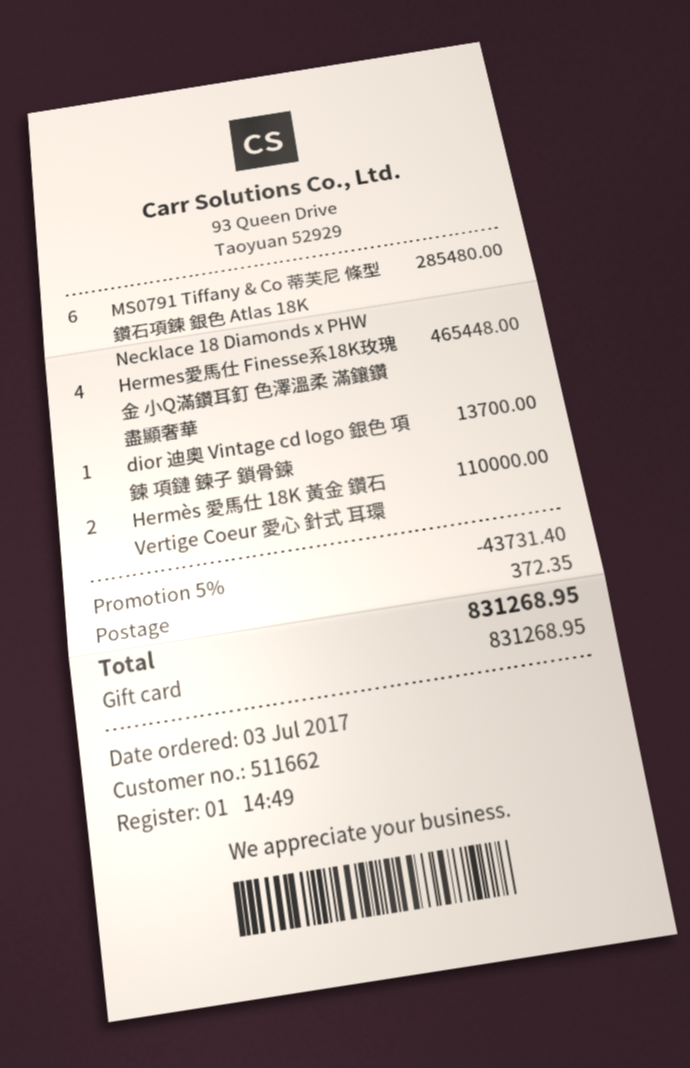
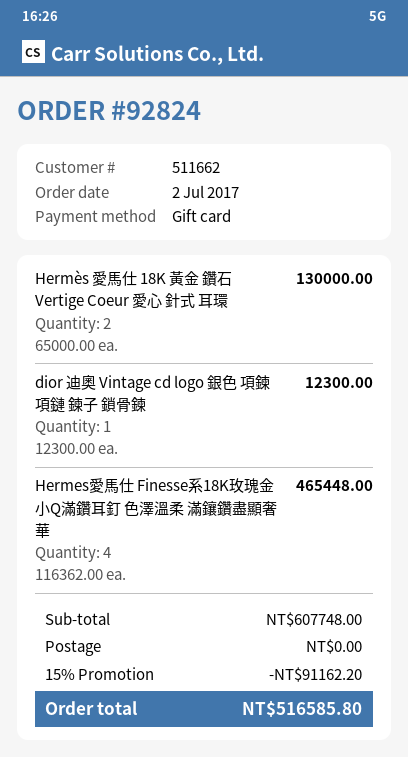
order date: 2017-07-03 -> 2017-07-02
MS0791 Tiffany & Co 蒂芙尼 條型鑽石項鍊 銀色 Atlas 18K Necklace 18 Diamonds x PHW: 6 for 285480.00 -> none
dior 迪奧 Vintage cd logo 銀色 項鍊 項鏈 鍊子 鎖骨鍊: 1 for 13700.00 -> 1 for 12300.00
Hermès 愛馬仕 18K 黃金 鑽石 Vertige Coeur 愛心 針式 耳環: 2 for 110000.00 -> 2 for 130000.00
discount: 5% = 43731.40 -> 15% = 91162.20
shipping: 372.35 -> 0.00
total: 831268.95 -> 516585.80

